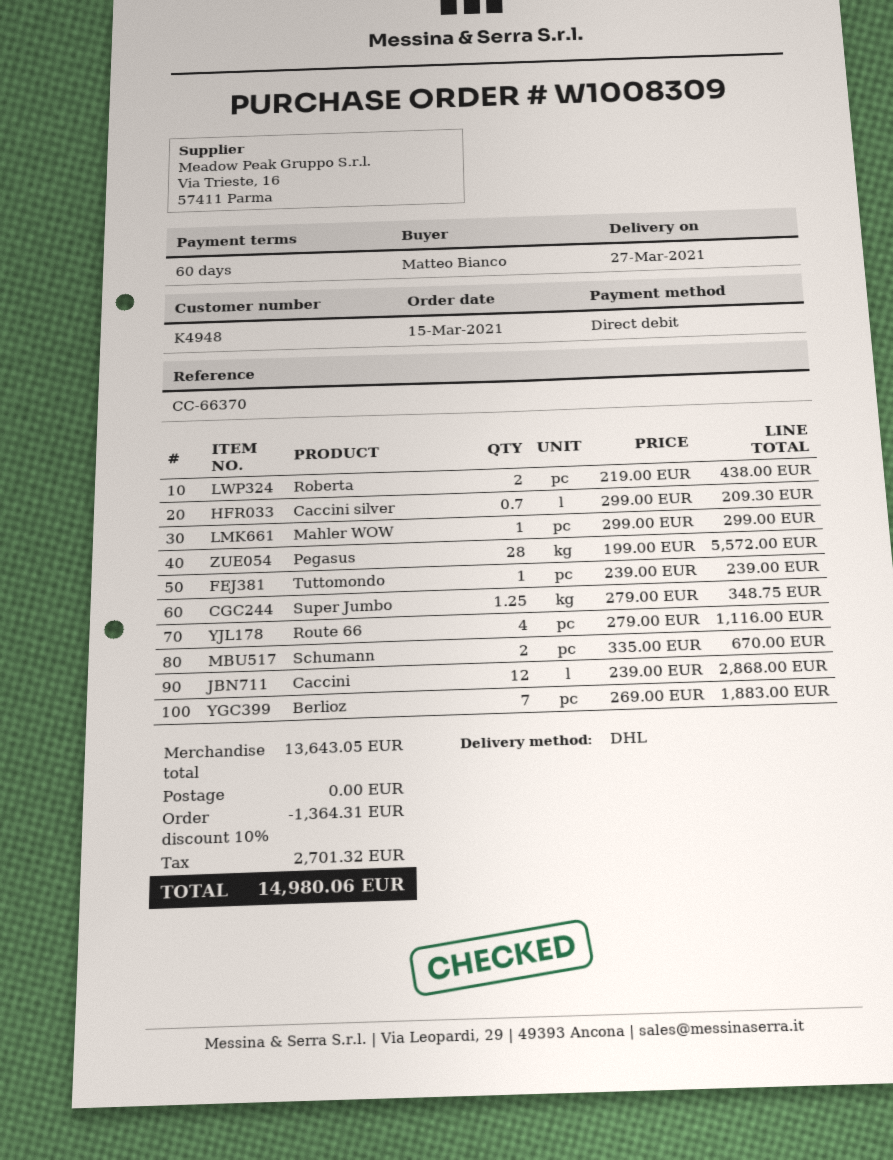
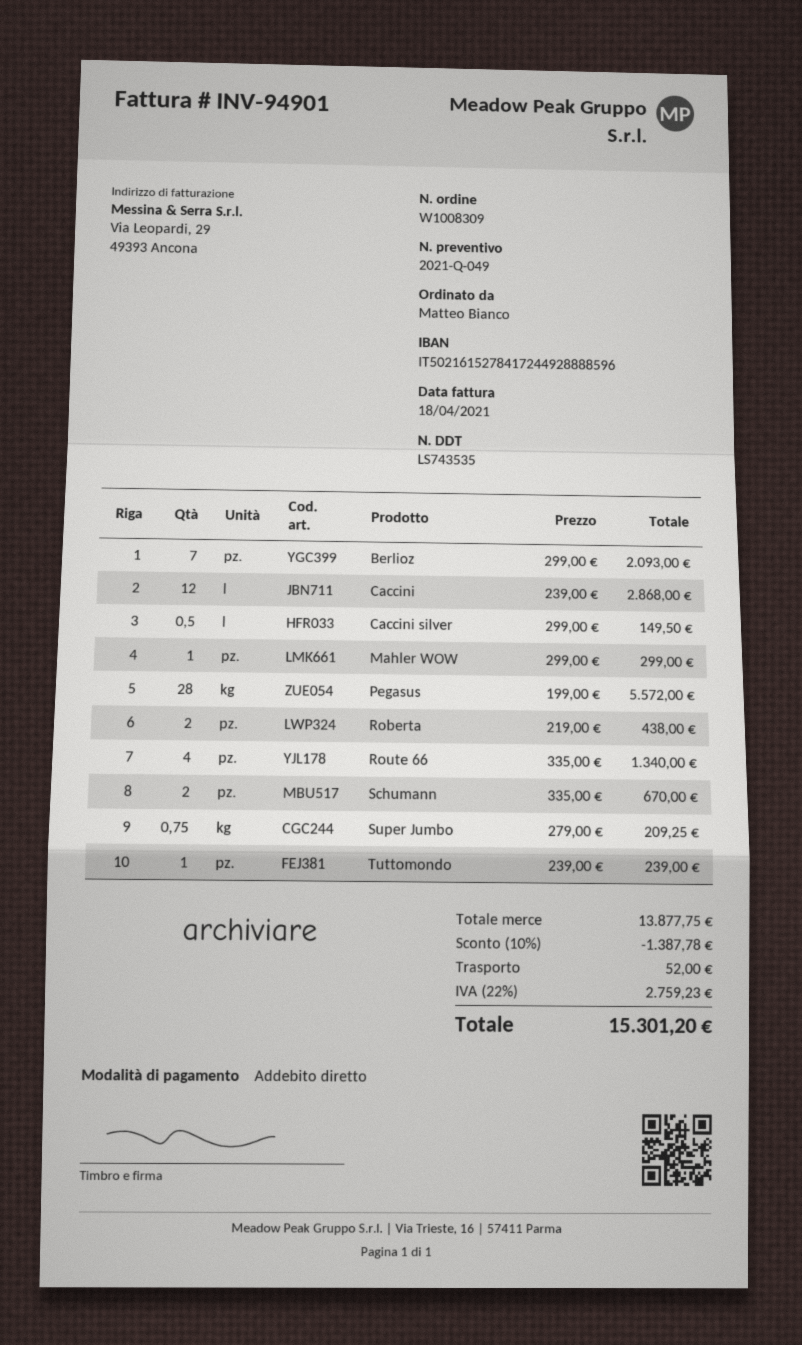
Caccini silver: 0.7 x 299.00 = 209.30 -> 0.5 x 299.00 = 149.50
Super Jumbo: 1.25 x 279.00 = 348.75 -> 0.75 x 279.00 = 209.25
Route 66: 4 x 279.00 = 1116.00 -> 4 x 335.00 = 1340.00
Berlioz: 7 x 269.00 = 1883.00 -> 7 x 299.00 = 2093.00
subtotal: 13643.05 -> 13877.75
discount: 10% = 1364.31 -> 10% = 1387.78
shipping: 0.00 -> 52.00
tax: 2701.32 -> 2759.23
total: 14980.06 -> 15301.20

